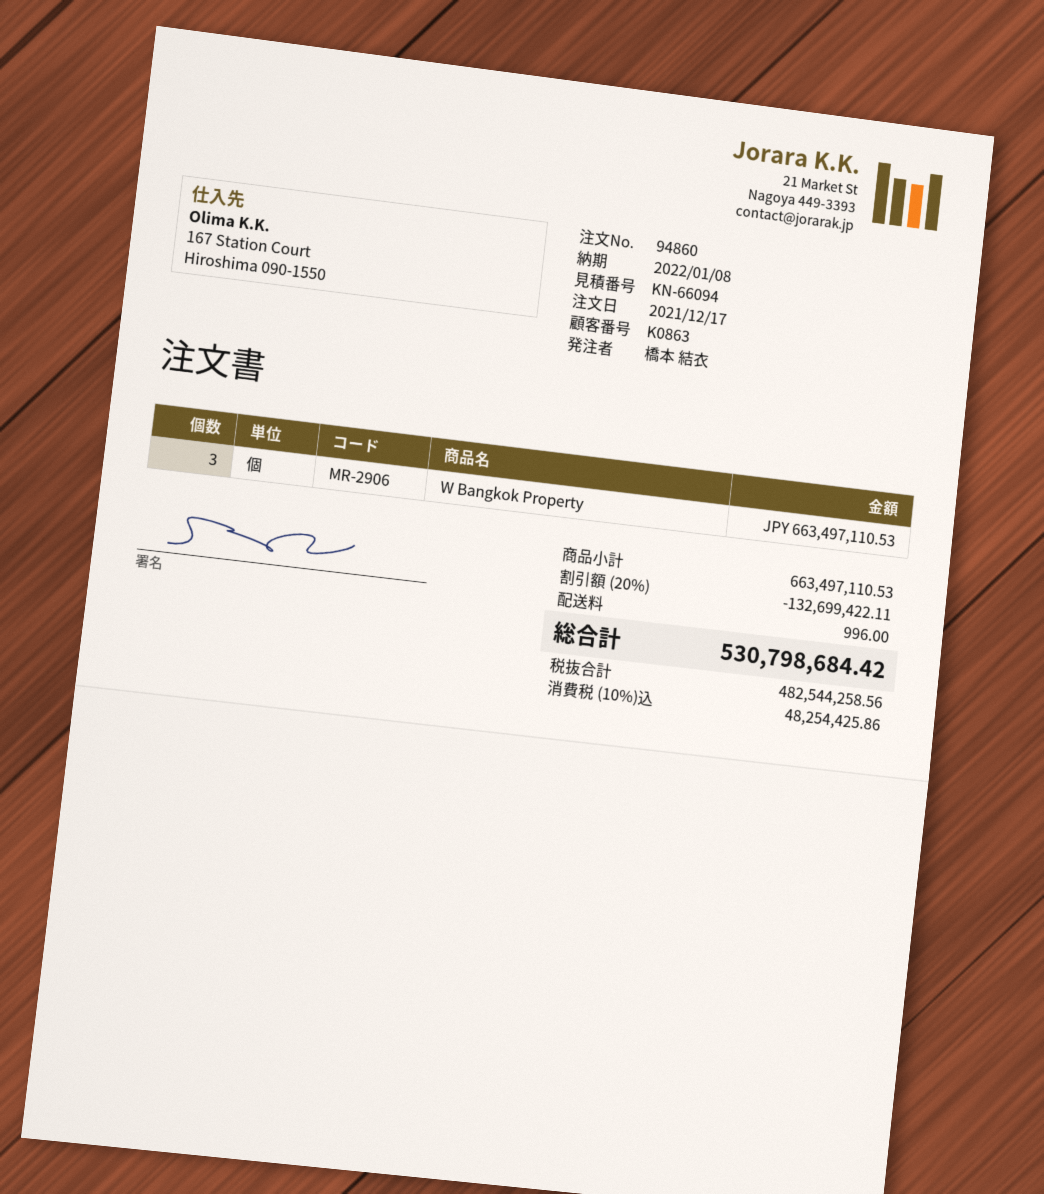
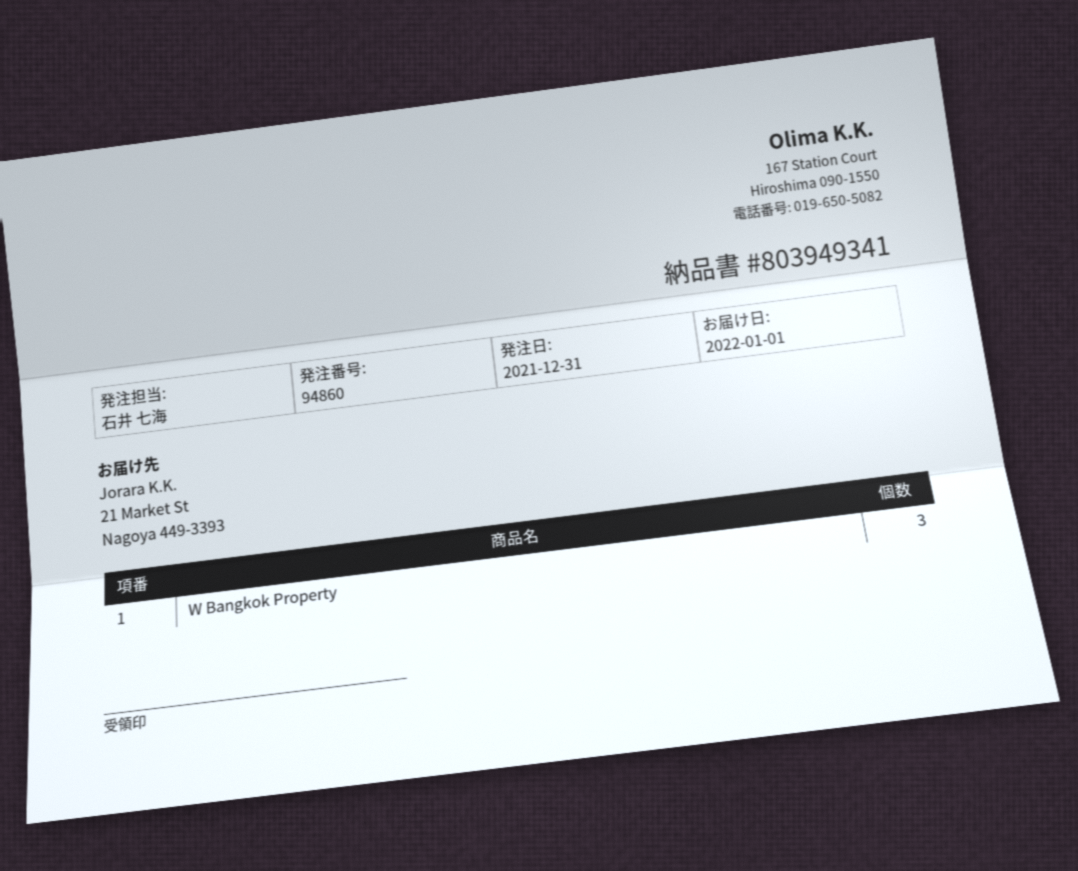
order date: 2021-12-17 -> 2021-12-31
delivery date: 2022-01-08 -> 2022-01-01
ordered by: 橋本 結衣 -> 石井 七海

